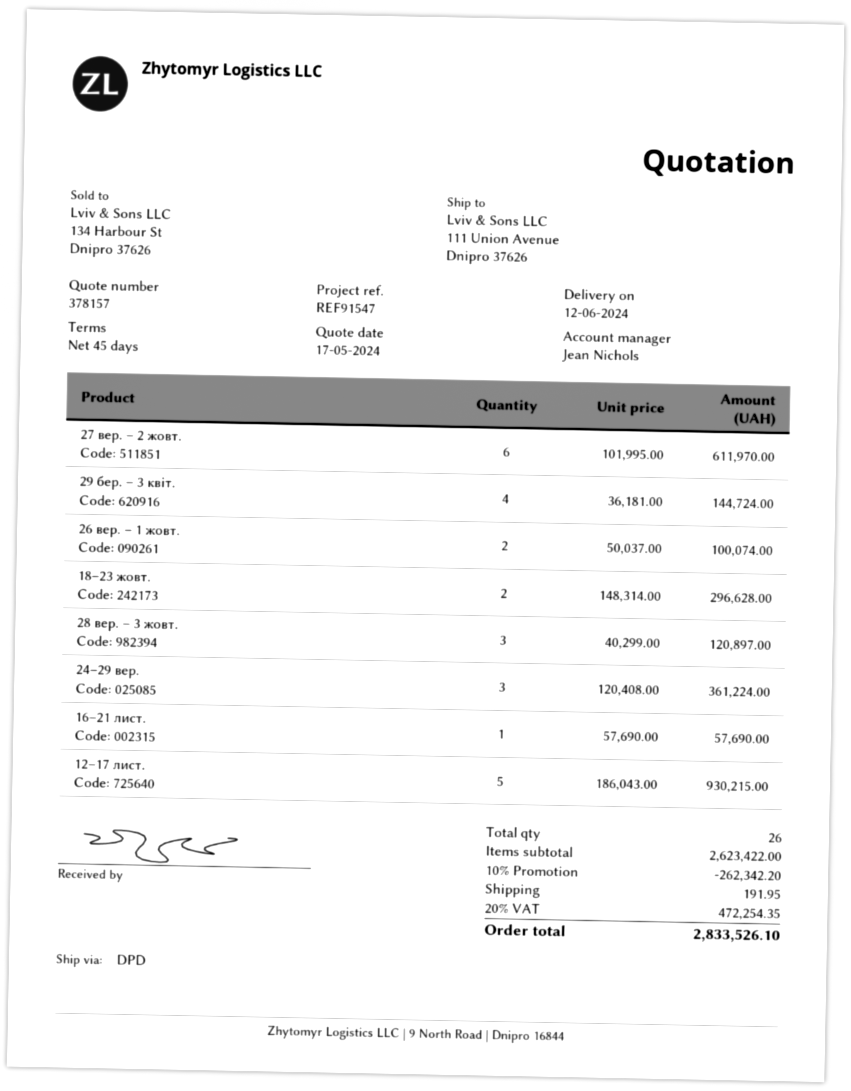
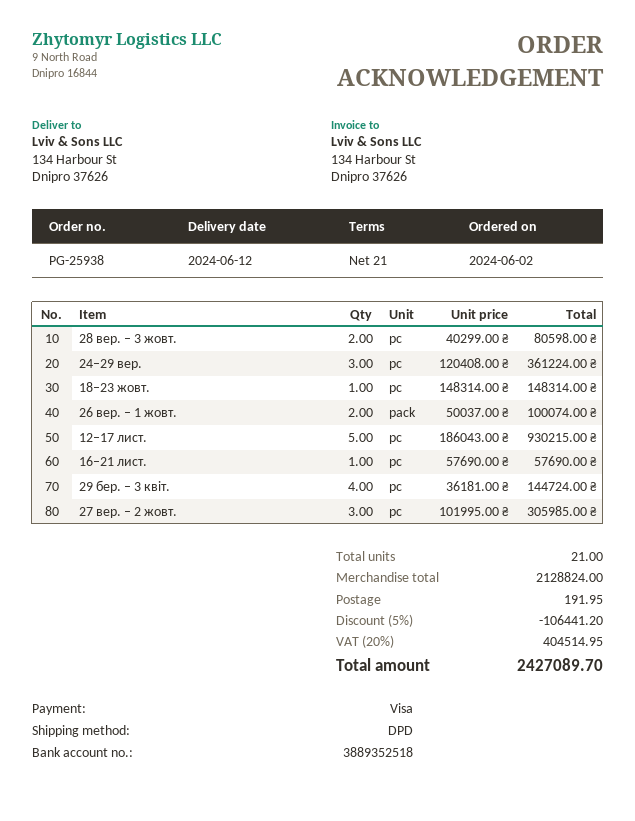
payment terms: 45 days -> 21 days
ship to: 111 Union Avenue, Dnipro 37626 -> 134 Harbour St, Dnipro 37626
27 вер. – 2 жовт.: 6 x 101995.00 = 611970.00 -> 3 x 101995.00 = 305985.00
18–23 жовт.: 2 x 148314.00 = 296628.00 -> 1 x 148314.00 = 148314.00
28 вер. – 3 жовт.: 3 x 40299.00 = 120897.00 -> 2 x 40299.00 = 80598.00
total quantity: 26 -> 21
subtotal: 2623422.00 -> 2128824.00
discount: 10% = 262342.20 -> 5% = 106441.20
tax: 20% = 472254.35 -> 20% = 404514.95
total: 2833526.10 -> 2427089.70

